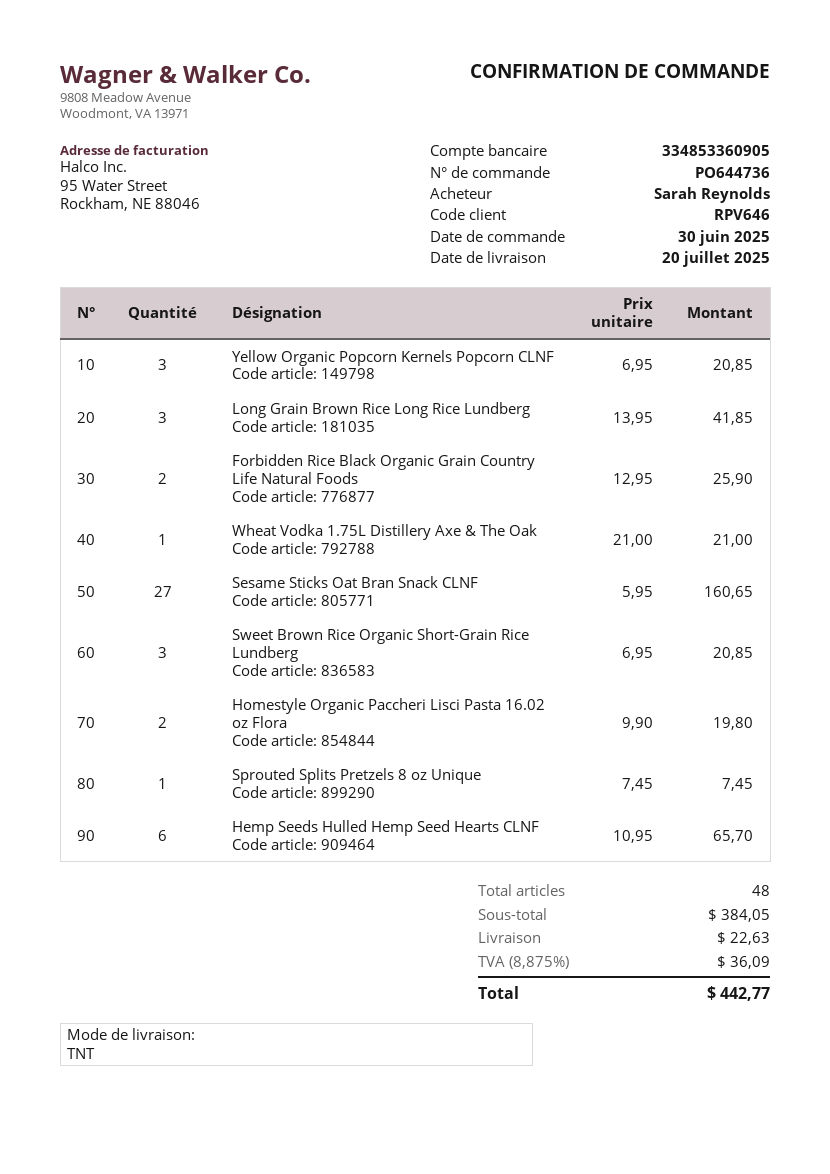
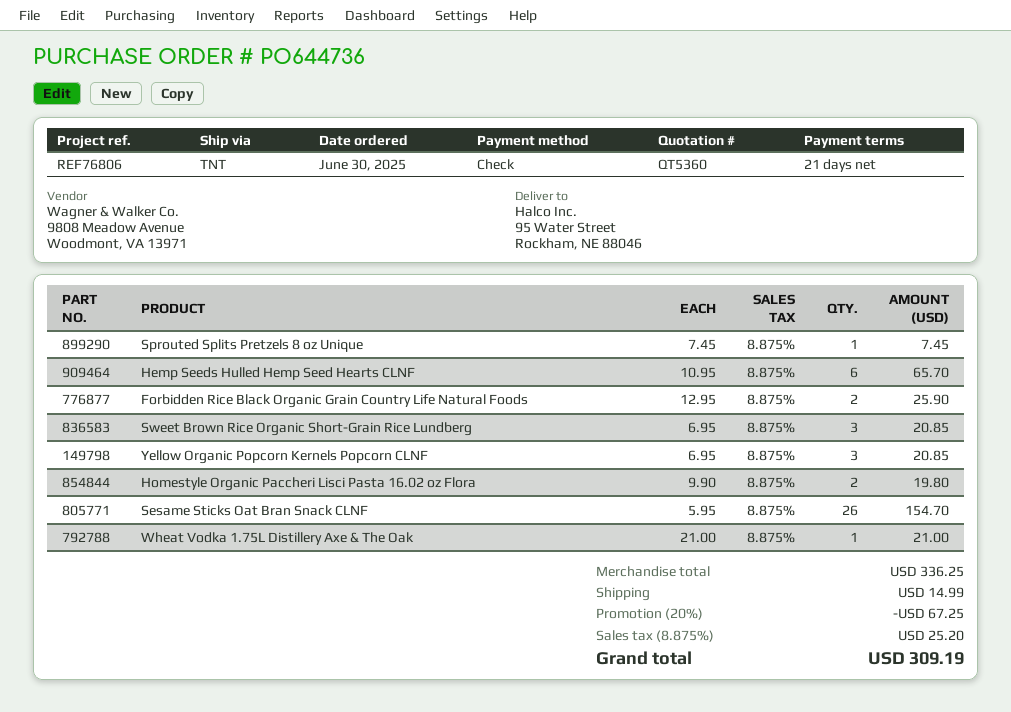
Long Grain Brown Rice Long Rice Lundberg: 3 x 13.95 = 41.85 -> none
Sesame Sticks Oat Bran Snack CLNF: 27 x 5.95 = 160.65 -> 26 x 5.95 = 154.70
subtotal: 384.05 -> 336.25
discount: none -> 20% = 67.25
shipping: 22.63 -> 14.99
tax: 8.875% = 36.09 -> 8.875% = 25.20
total: 442.77 -> 309.19

